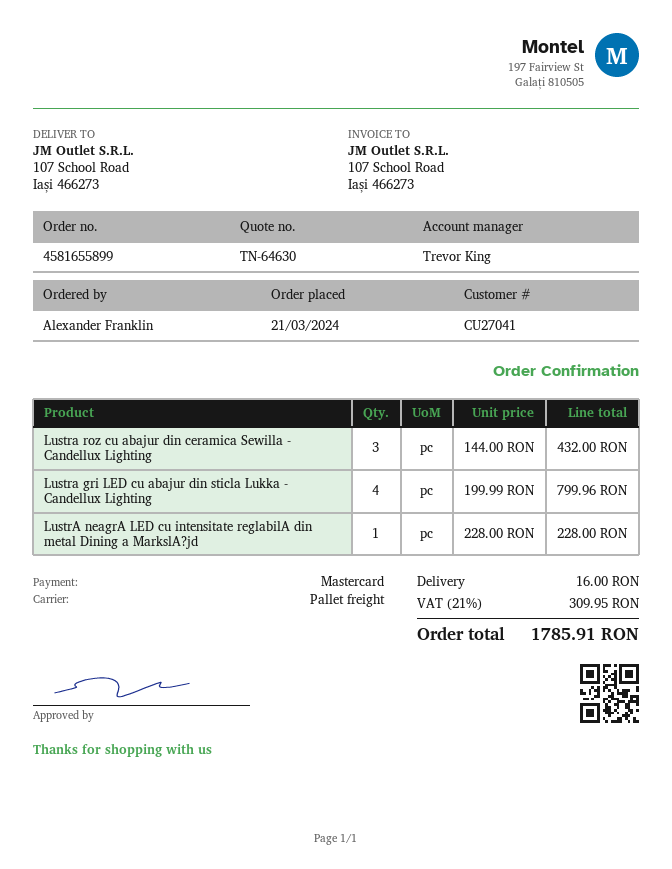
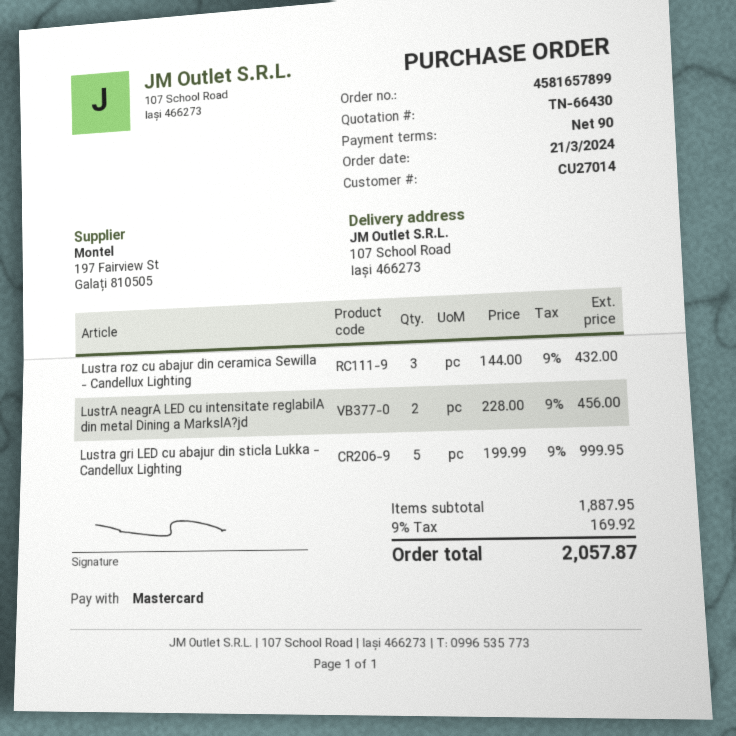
quote number: TN-64630 -> TN-66430
order number: 4581655899 -> 4581657899
customer number: CU27041 -> CU27014
Lustra gri LED cu abajur din sticla Lukka - Candellux Lighting: 4 x 199.99 = 799.96 -> 5 x 199.99 = 999.95
LustrA neagrA LED cu intensitate reglabilA din metal Dining a MarkslA?jd: 1 x 228.00 = 228.00 -> 2 x 228.00 = 456.00
shipping: 16.00 -> none
tax: 21% = 309.95 -> 9% = 169.92
total: 1785.91 -> 2057.87

